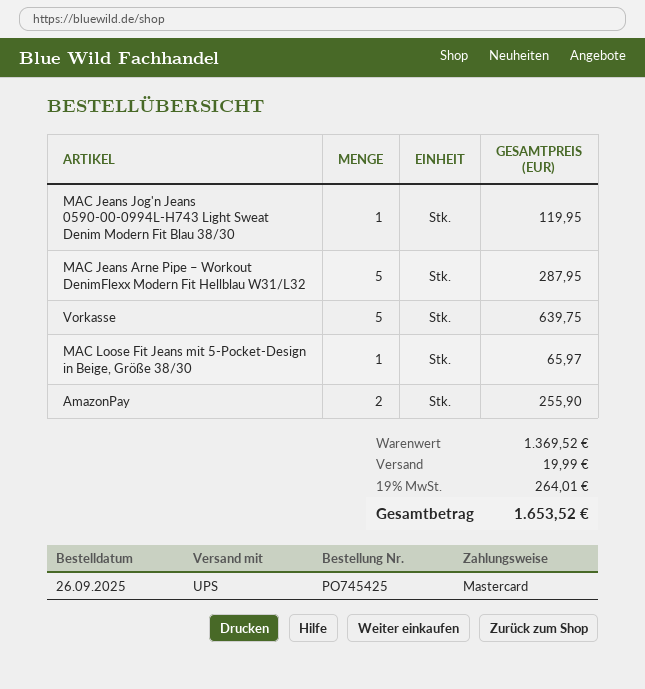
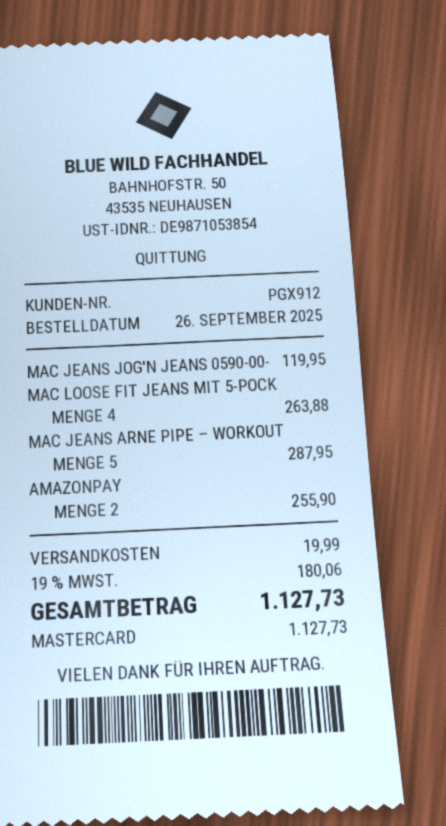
Vorkasse: 5 for 639.75 -> none
MAC Loose Fit Jeans mit 5-Pocket-Design in Beige, Größe 38/30: 1 for 65.97 -> 4 for 263.88
tax: 19% = 264.01 -> 19% = 180.06
total: 1653.52 -> 1127.73

